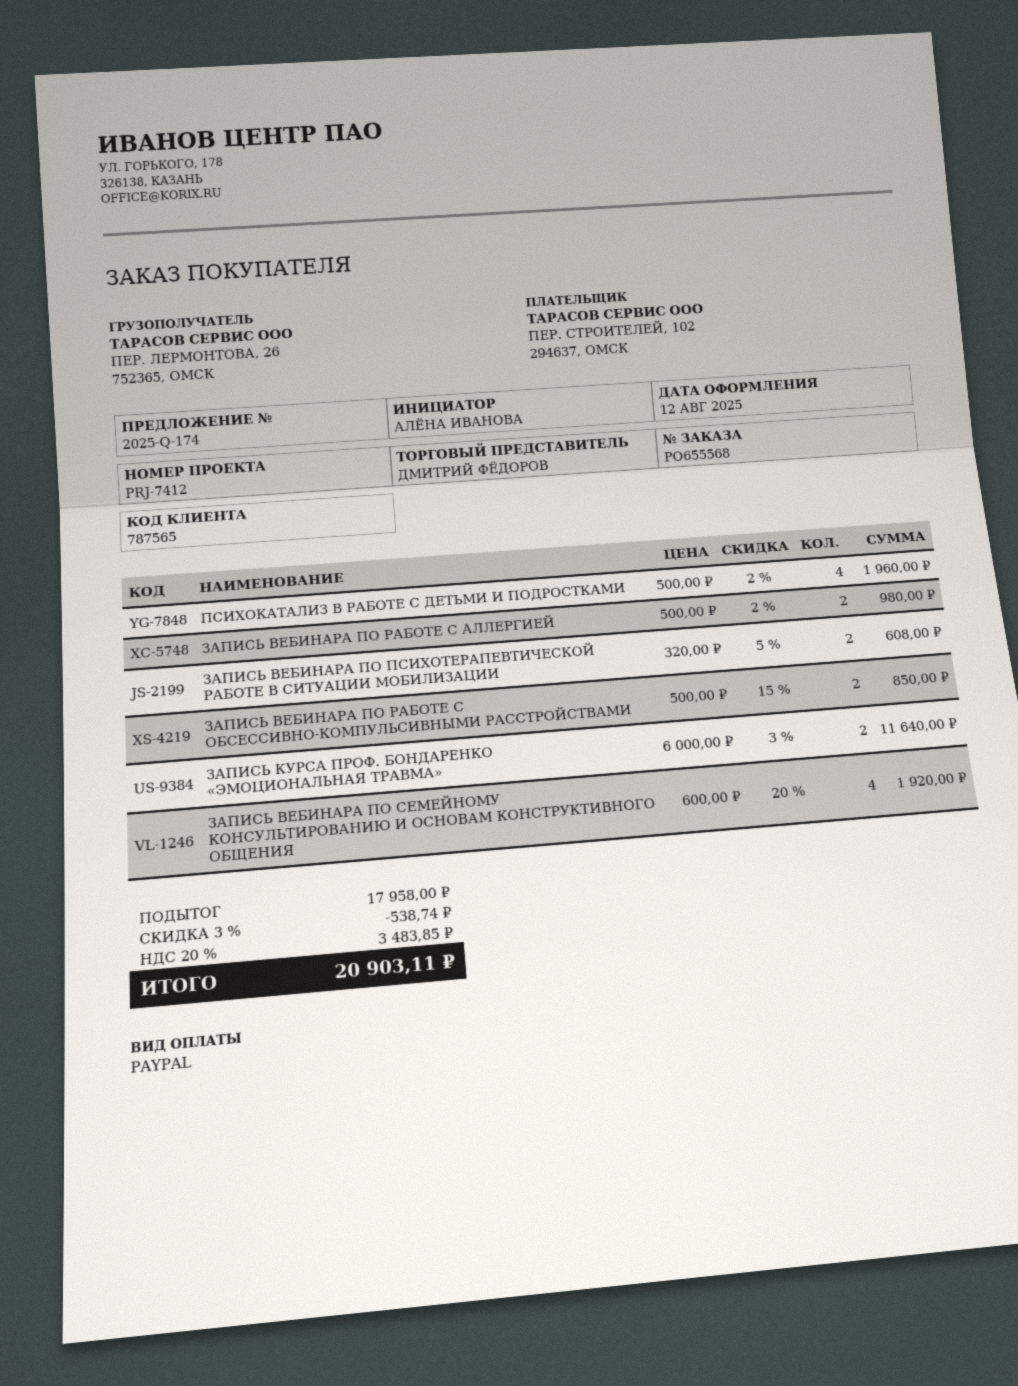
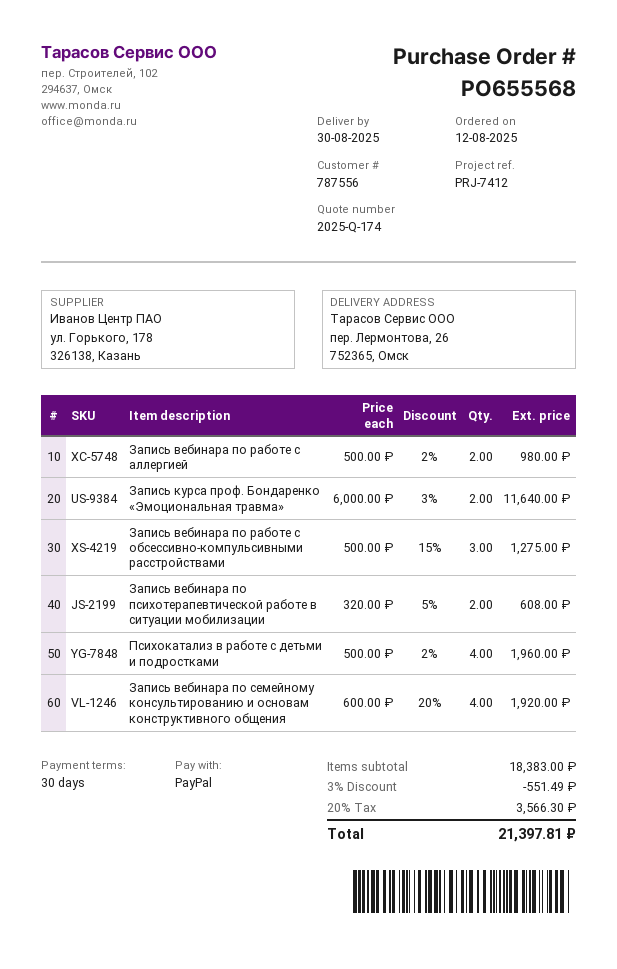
customer number: 787565 -> 787556
ЗАПИСЬ ВЕБИНАРА ПО РАБОТЕ С ОБСЕССИВНО-КОМПУЛЬСИВНЫМИ РАССТРОЙСТВАМИ: 2 x 500.00 - 15% = 850.00 -> 3 x 500.00 - 15% = 1275.00
subtotal: 17958.00 -> 18383.00
discount: 3% = 538.74 -> 3% = 551.49
tax: 20% = 3483.85 -> 20% = 3566.30
total: 20903.11 -> 21397.81

